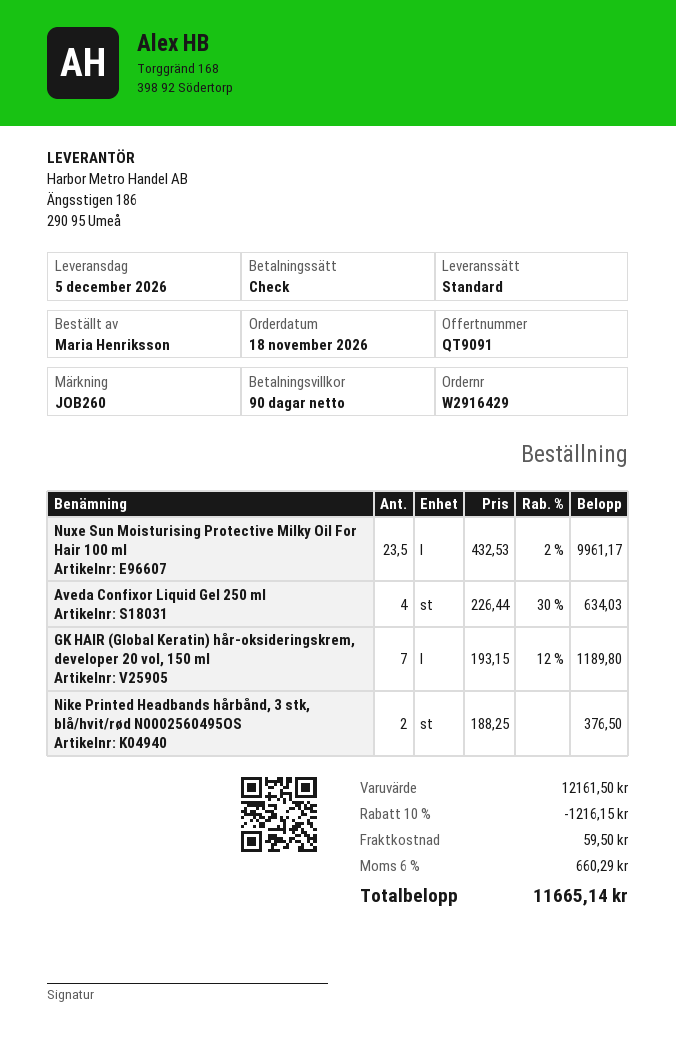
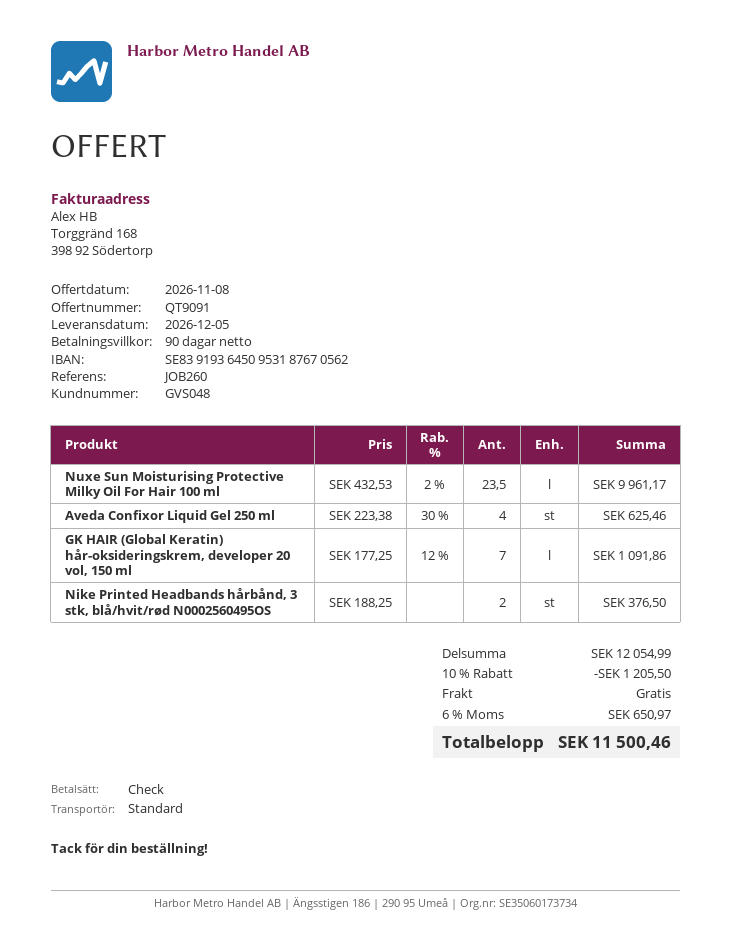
Aveda Confixor Liquid Gel 250 ml: 4 x 226.44 - 30% = 634.03 -> 4 x 223.38 - 30% = 625.46
GK HAIR (Global Keratin) hår-oksideringskrem, developer 20 vol, 150 ml: 7 x 193.15 - 12% = 1189.80 -> 7 x 177.25 - 12% = 1091.86
subtotal: 12161.50 -> 12054.99
discount: 10% = 1216.15 -> 10% = 1205.50
shipping: 59.50 -> 0.00
tax: 6% = 660.29 -> 6% = 650.97
total: 11665.14 -> 11500.46

